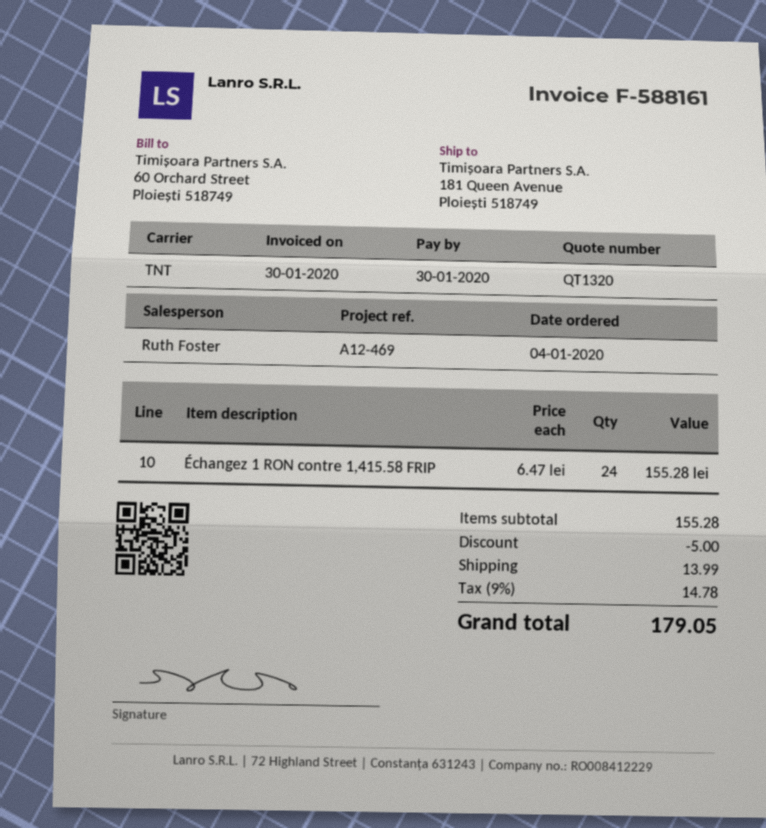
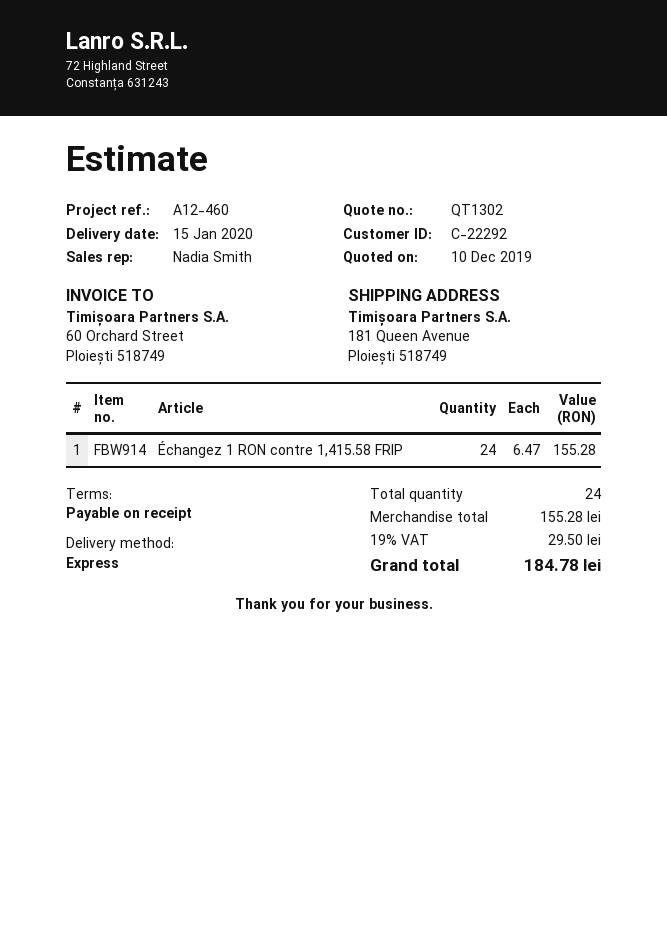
quote number: QT1320 -> QT1302
reference: A12-469 -> A12-460
sales rep: Ruth Foster -> Nadia Smith
shipping method: TNT -> express
discount: 5.00 -> none
shipping: 13.99 -> none
tax: 9% = 14.78 -> 19% = 29.50
total: 179.05 -> 184.78

